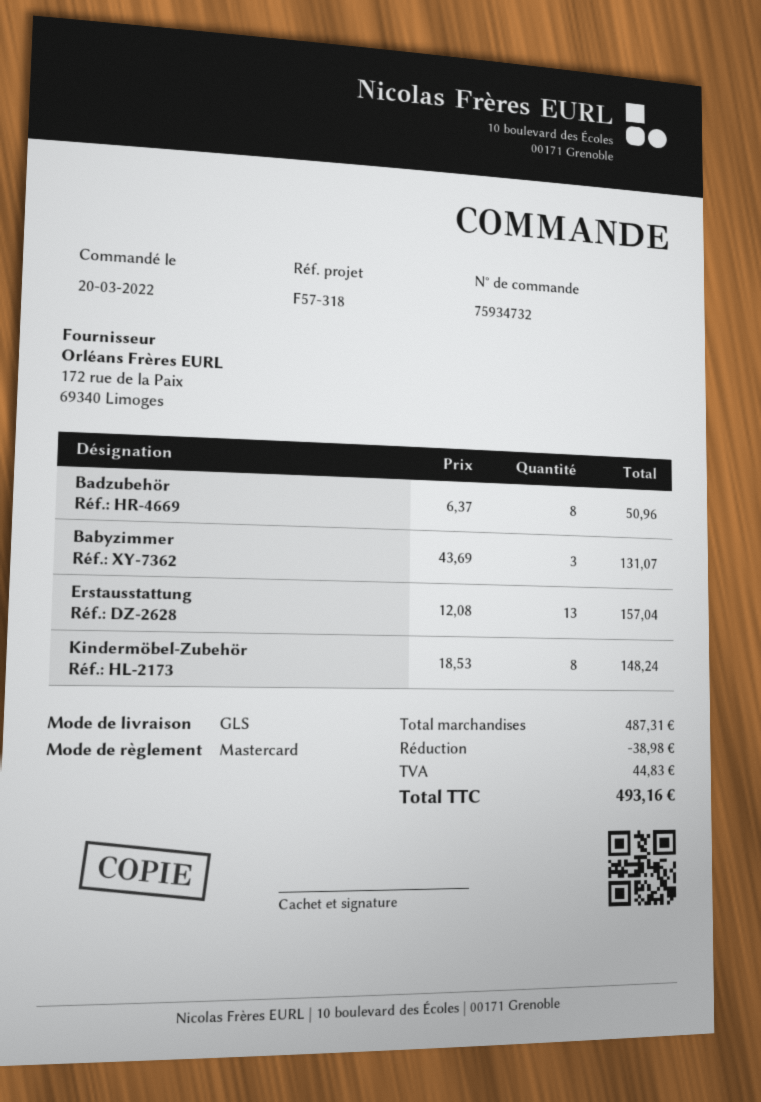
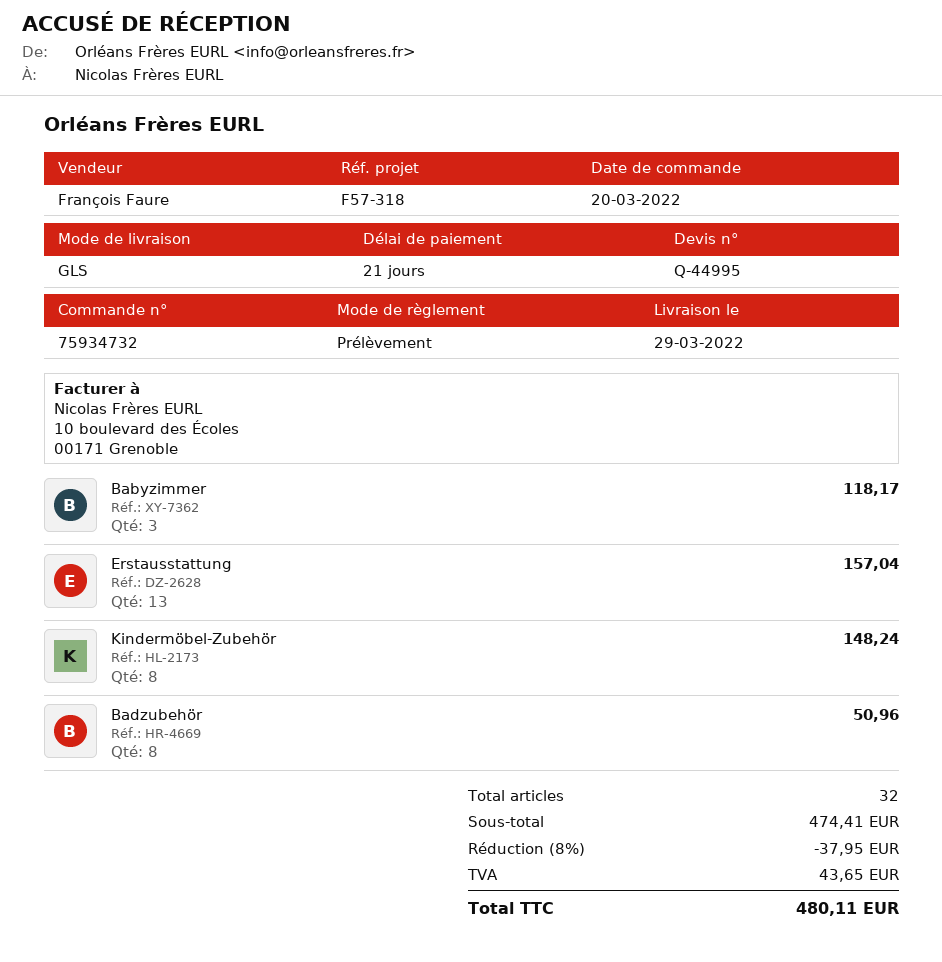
payment method: Mastercard -> direct debit
Babyzimmer: 3 for 131.07 -> 3 for 118.17
subtotal: 487.31 -> 474.41
discount: 38.98 -> 37.95
tax: 44.83 -> 43.65
total: 493.16 -> 480.11

